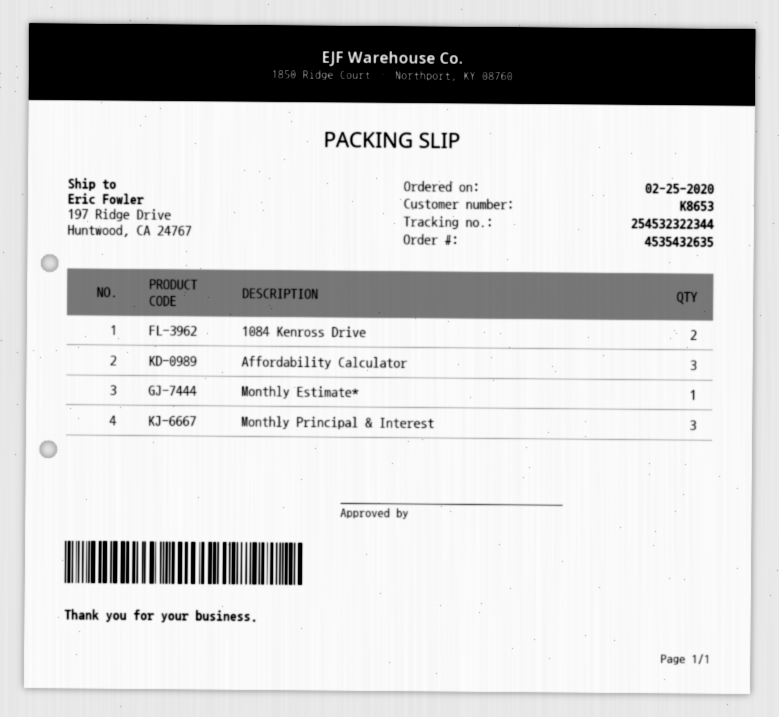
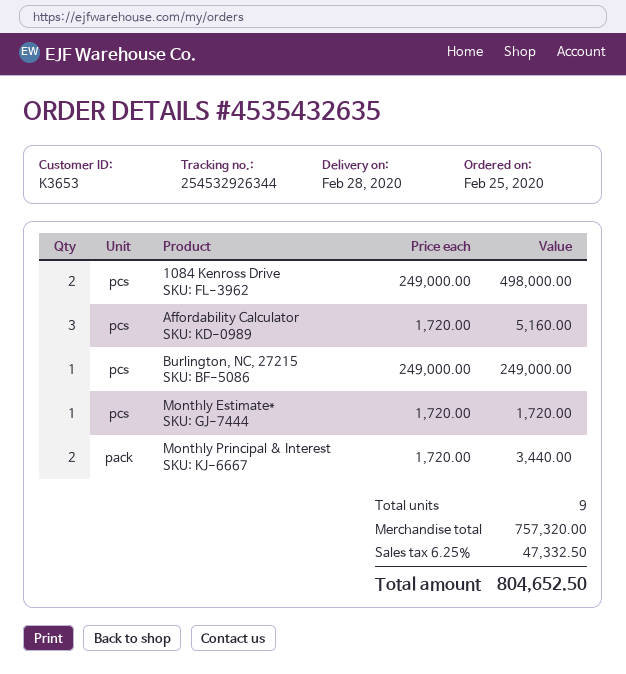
customer number: K8653 -> K3653
tracking number: 254532322344 -> 254532926344
Monthly Principal & Interest: 3 -> 2
Burlington, NC, 27215: none -> 1

